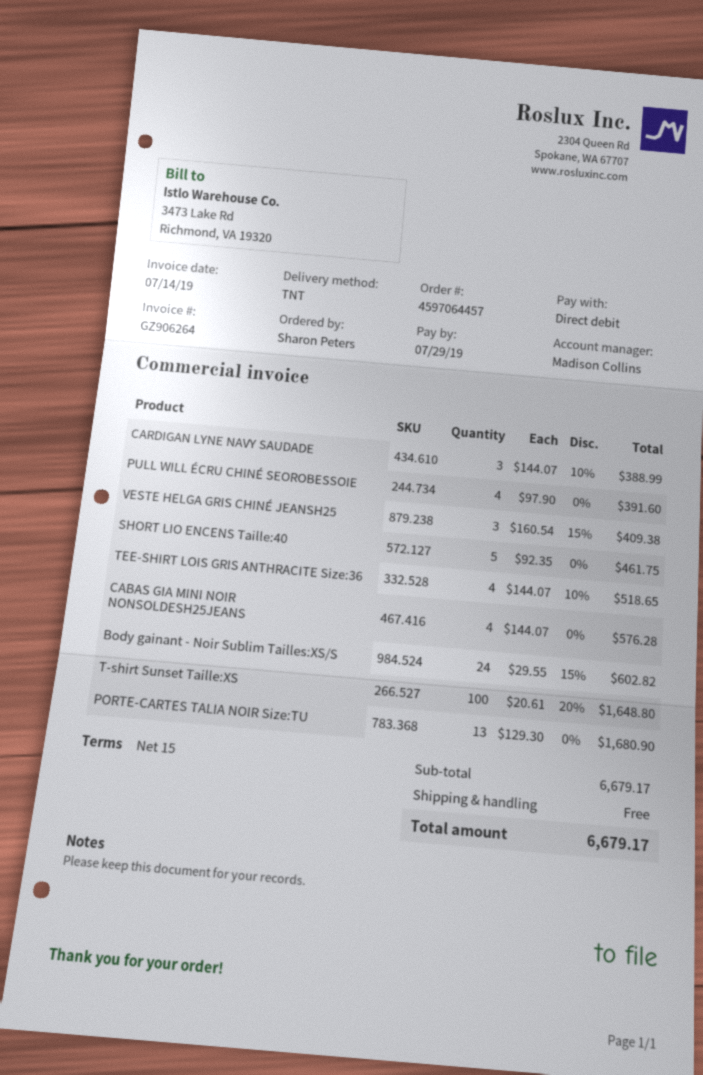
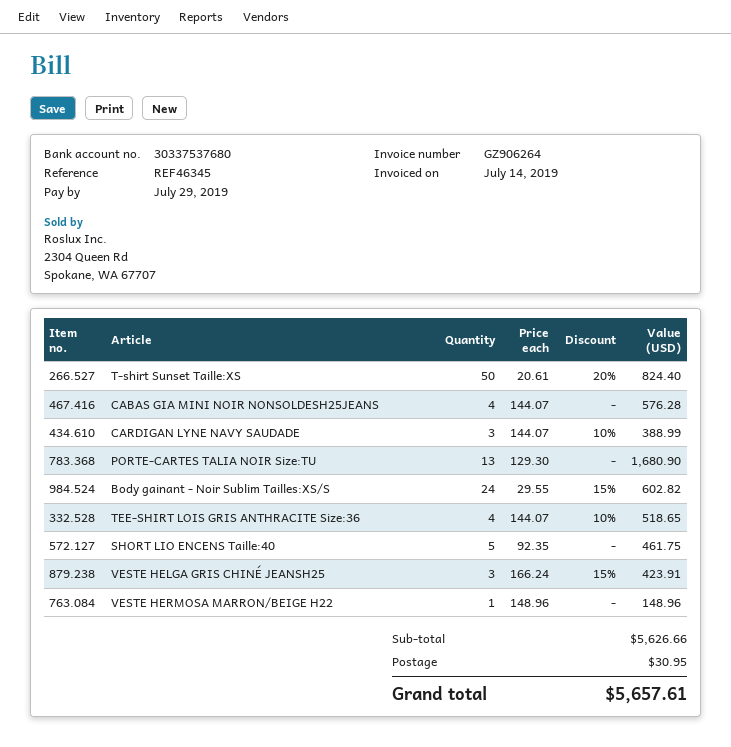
PULL WILL ÉCRU CHINÉ SEOROBESSOIE: 4 x 97.90 = 391.60 -> none
VESTE HELGA GRIS CHINÉ JEANSH25: 3 x 160.54 - 15% = 409.38 -> 3 x 166.24 - 15% = 423.91
T-shirt Sunset Taille:XS: 100 x 20.61 - 20% = 1648.80 -> 50 x 20.61 - 20% = 824.40
VESTE HERMOSA MARRON/BEIGE H22: none -> 1 x 148.96 = 148.96
subtotal: 6679.17 -> 5626.66
shipping: 0.00 -> 30.95
total: 6679.17 -> 5657.61

